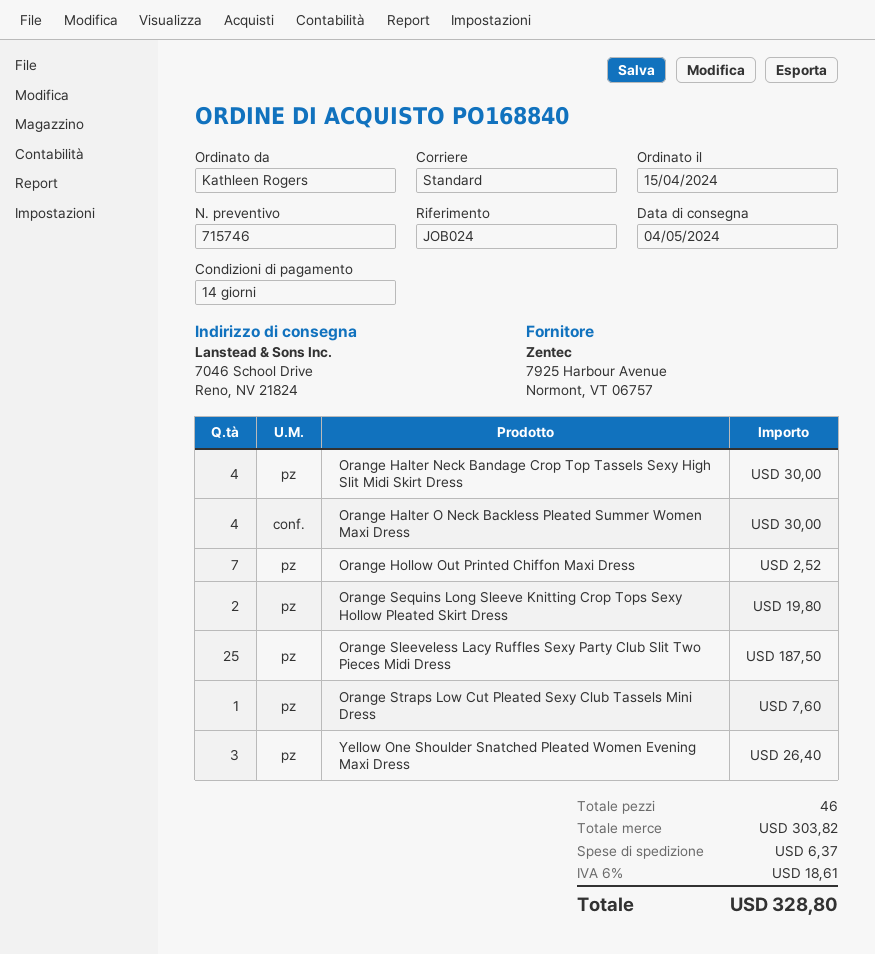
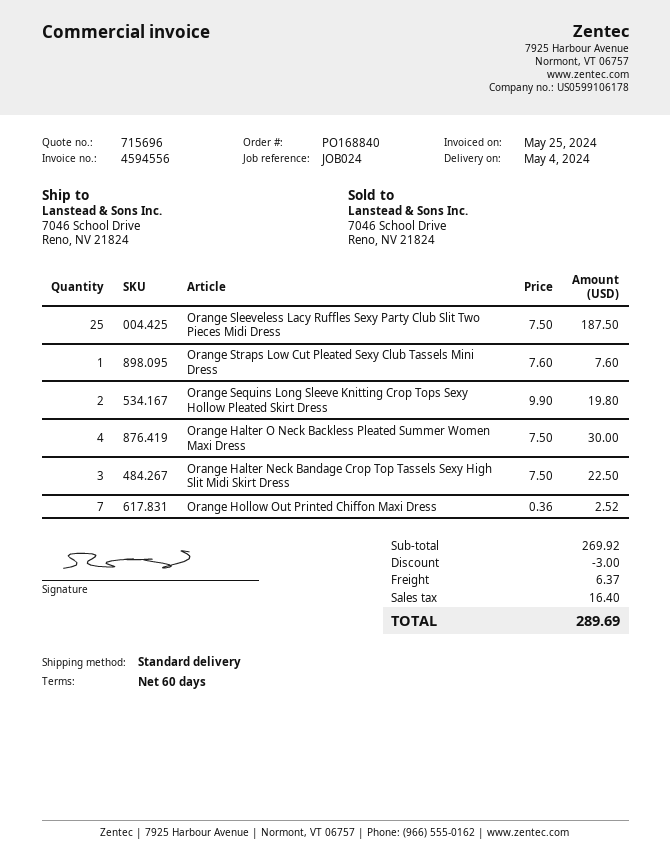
quote number: 715746 -> 715696
payment terms: 14 days -> 60 days
Orange Halter Neck Bandage Crop Top Tassels Sexy High Slit Midi Skirt Dress: 4 for 30.00 -> 3 for 22.50
Yellow One Shoulder Snatched Pleated Women Evening Maxi Dress: 3 for 26.40 -> none
subtotal: 303.82 -> 269.92
discount: none -> 3.00
tax: 18.61 -> 16.40
total: 328.80 -> 289.69

